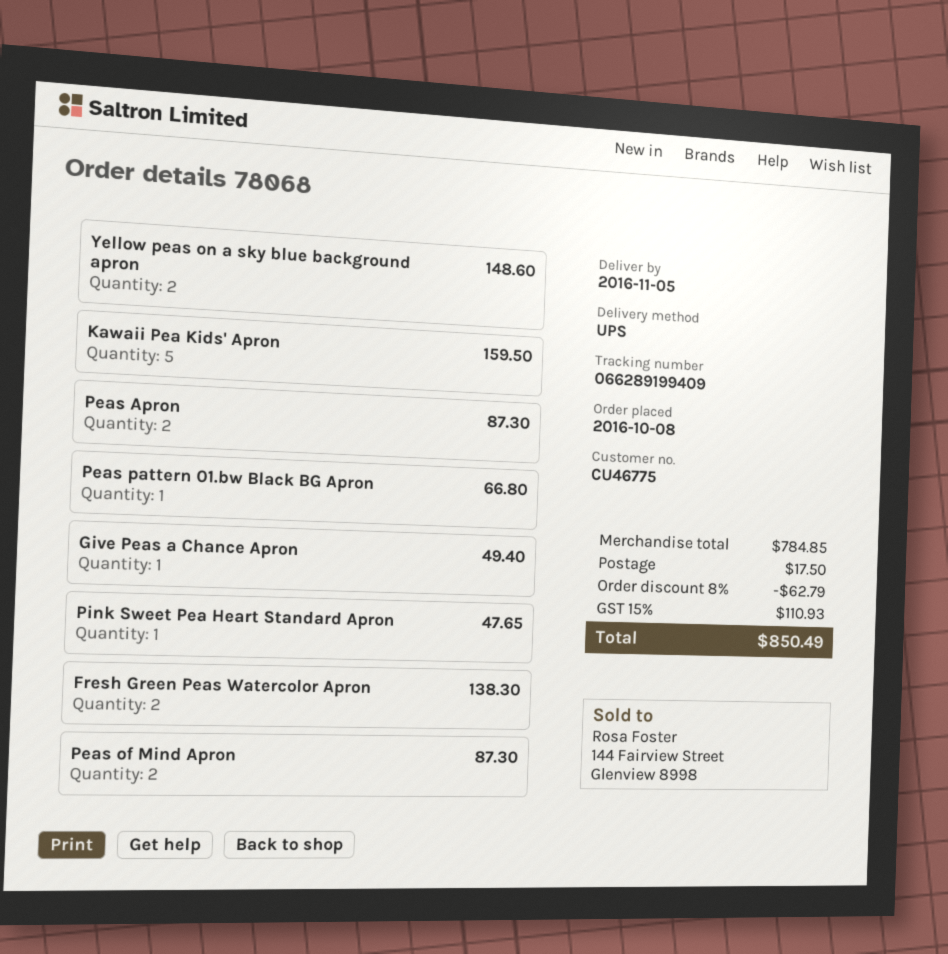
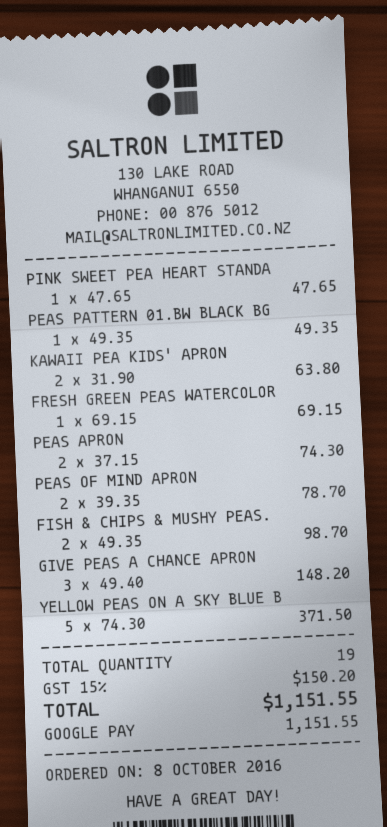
Yellow peas on a sky blue background apron: 2 for 148.60 -> 5 for 371.50
Kawaii Pea Kids' Apron: 5 for 159.50 -> 2 for 63.80
Peas Apron: 2 for 87.30 -> 2 for 74.30
Peas pattern 01.bw Black BG Apron: 1 for 66.80 -> 1 for 49.35
Give Peas a Chance Apron: 1 for 49.40 -> 3 for 148.20
Fresh Green Peas Watercolor Apron: 2 for 138.30 -> 1 for 69.15
Peas of Mind Apron: 2 for 87.30 -> 2 for 78.70
FISH & CHIPS & MUSHY PEAS.: none -> 2 for 98.70
discount: 8% = 62.79 -> none
shipping: 17.50 -> none
tax: 15% = 110.93 -> 15% = 150.20
total: 850.49 -> 1151.55

